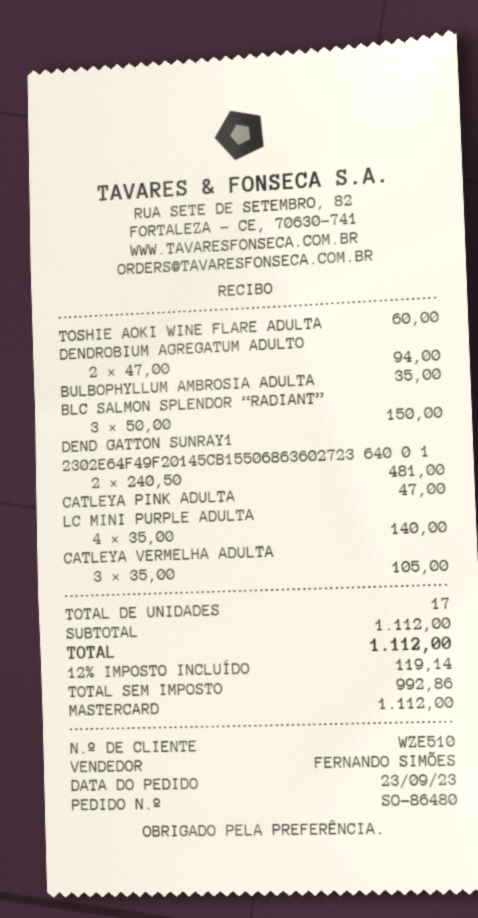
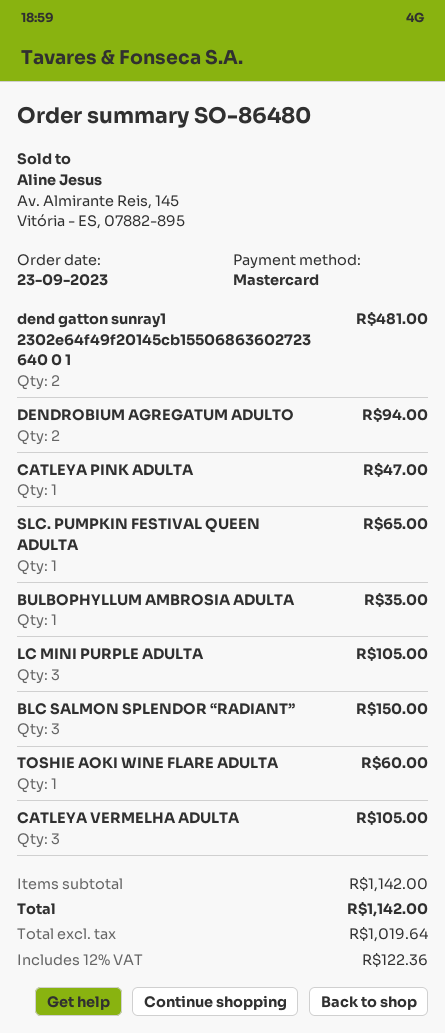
LC MINI PURPLE ADULTA: 4 for 140.00 -> 3 for 105.00
SLC. PUMPKIN FESTIVAL QUEEN ADULTA: none -> 1 for 65.00
subtotal: 1112.00 -> 1142.00
net: 992.86 -> 1019.64
tax: 12% = 119.14 -> 12% = 122.36
total: 1112.00 -> 1142.00

